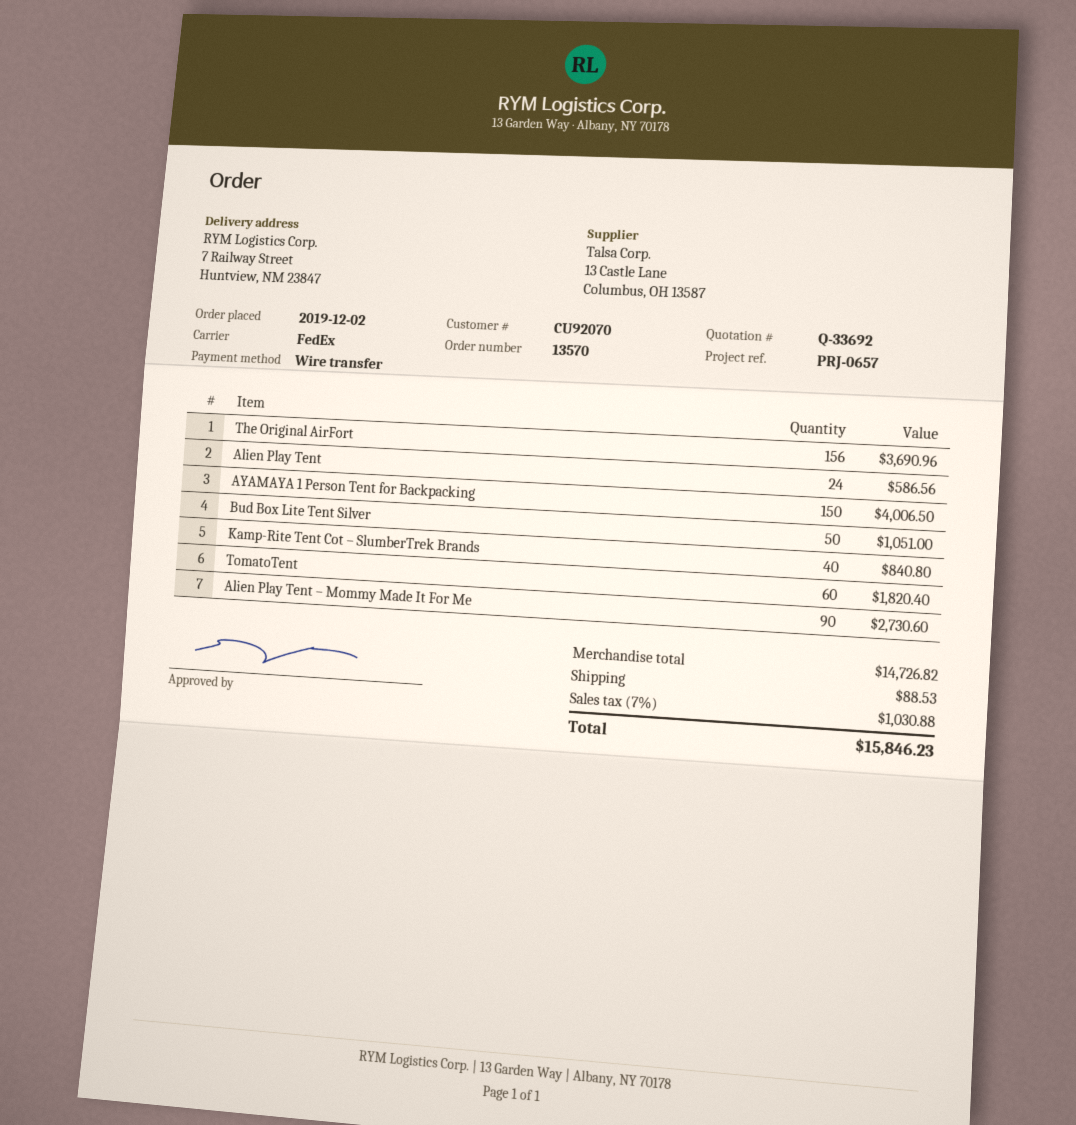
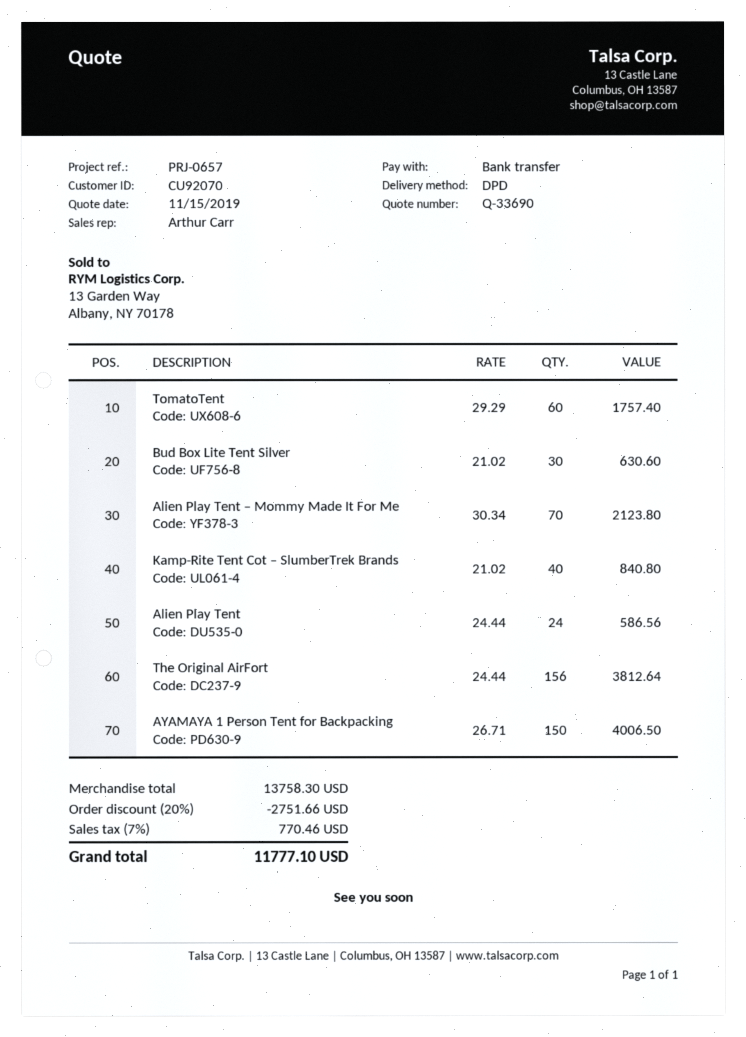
quote number: Q-33692 -> Q-33690
shipping method: FedEx -> DPD
The Original AirFort: 156 for 3690.96 -> 156 for 3812.64
Bud Box Lite Tent Silver: 50 for 1051.00 -> 30 for 630.60
TomatoTent: 60 for 1820.40 -> 60 for 1757.40
Alien Play Tent – Mommy Made It For Me: 90 for 2730.60 -> 70 for 2123.80
subtotal: 14726.82 -> 13758.30
discount: none -> 20% = 2751.66
shipping: 88.53 -> none
tax: 7% = 1030.88 -> 7% = 770.46
total: 15846.23 -> 11777.10

